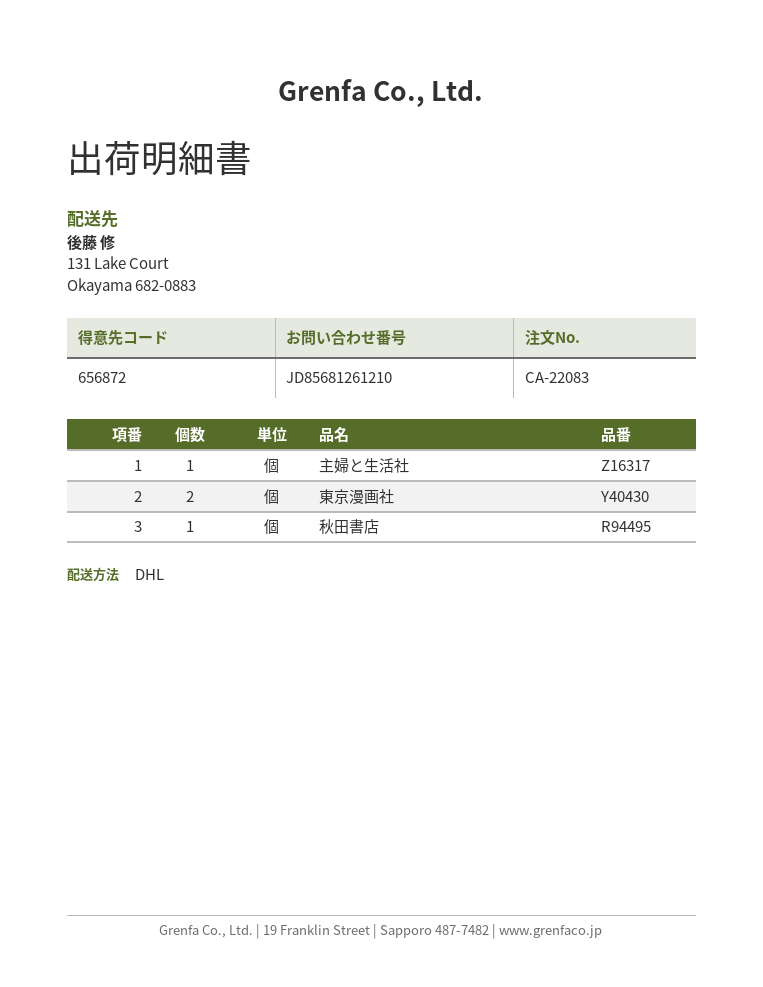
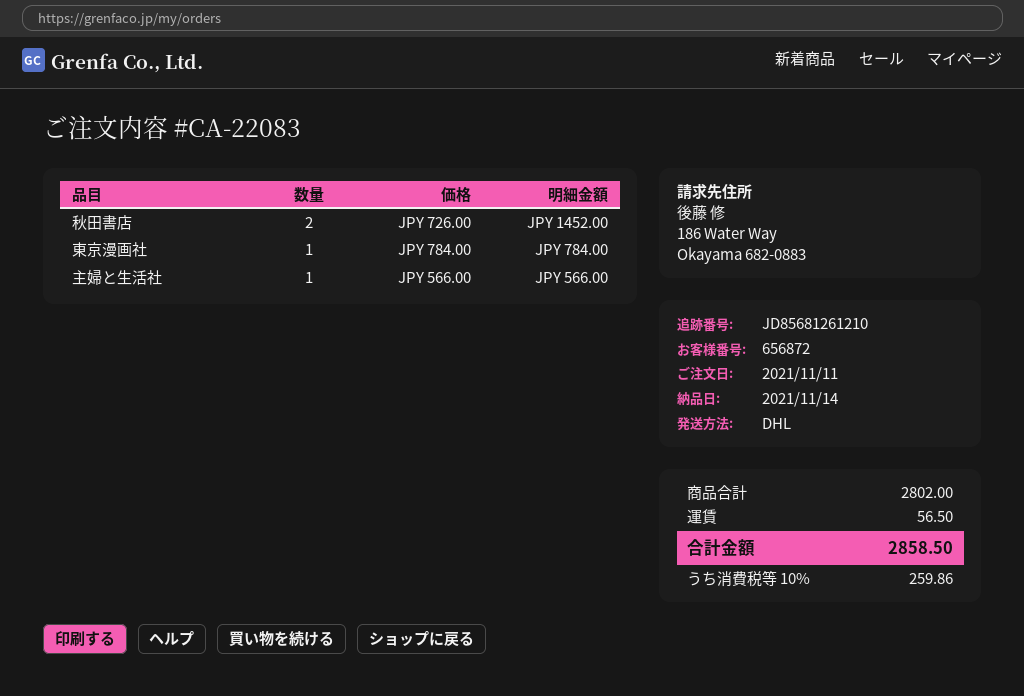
東京漫画社: 2 -> 1
秋田書店: 1 -> 2

